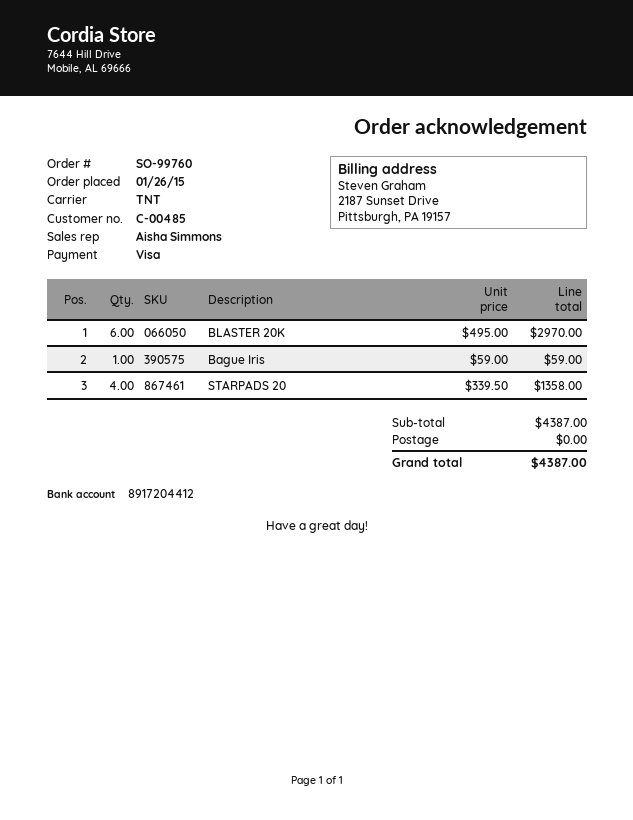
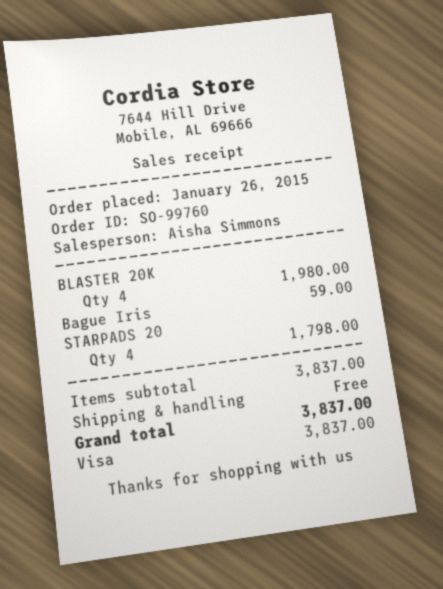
BLASTER 20K: 6 for 2970.00 -> 4 for 1980.00
STARPADS 20: 4 for 1358.00 -> 4 for 1798.00
subtotal: 4387.00 -> 3837.00
total: 4387.00 -> 3837.00

